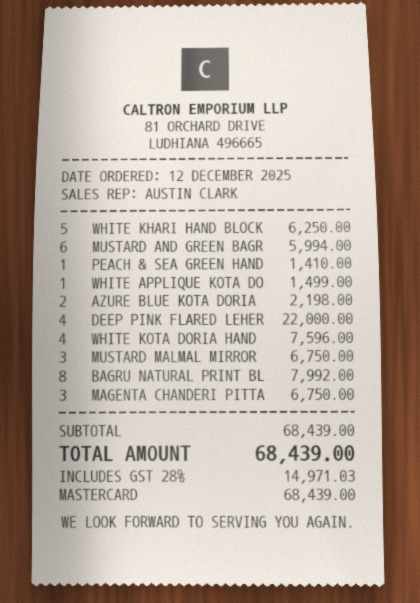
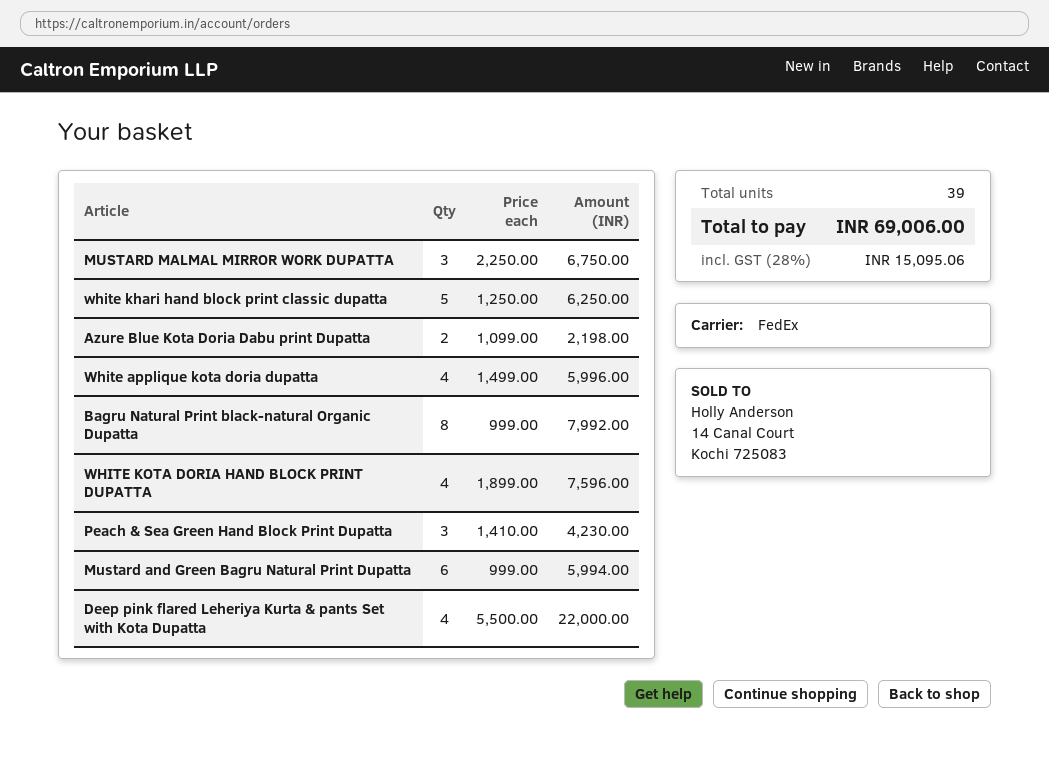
PEACH & SEA GREEN HAND: 1 for 1410.00 -> 3 for 4230.00
WHITE APPLIQUE KOTA DO: 1 for 1499.00 -> 4 for 5996.00
MAGENTA CHANDERI PITTA: 3 for 6750.00 -> none
tax: 28% = 14971.03 -> 28% = 15095.06
total: 68439.00 -> 69006.00

